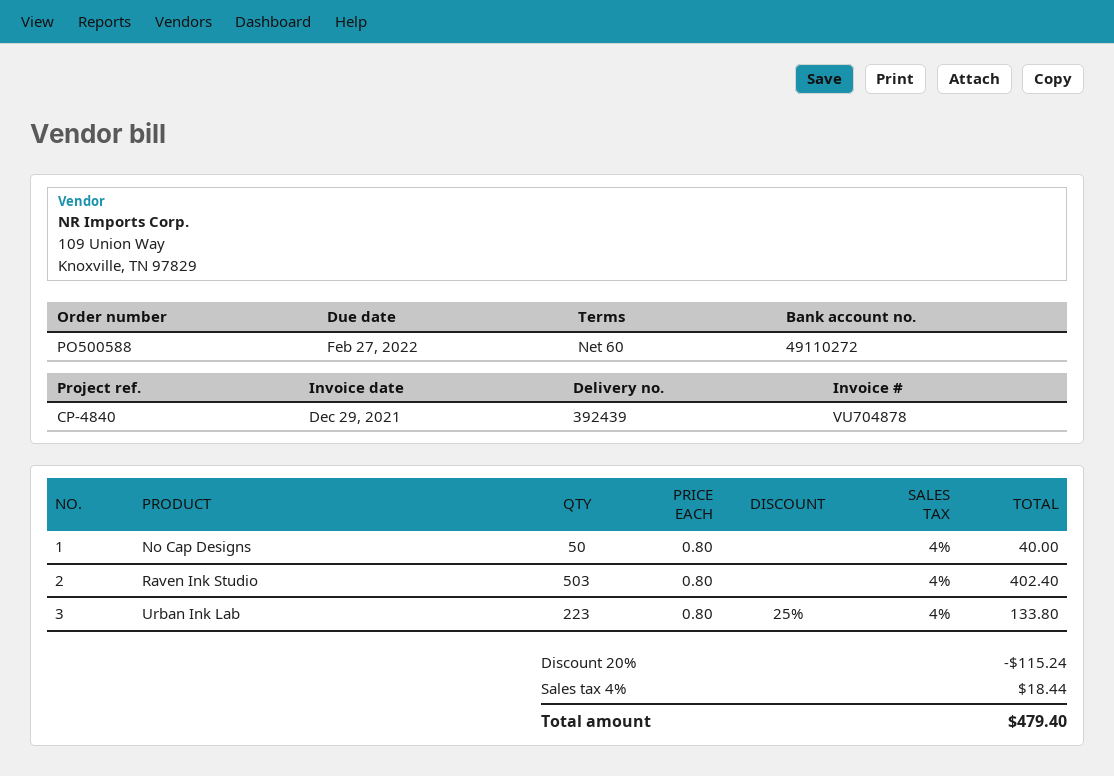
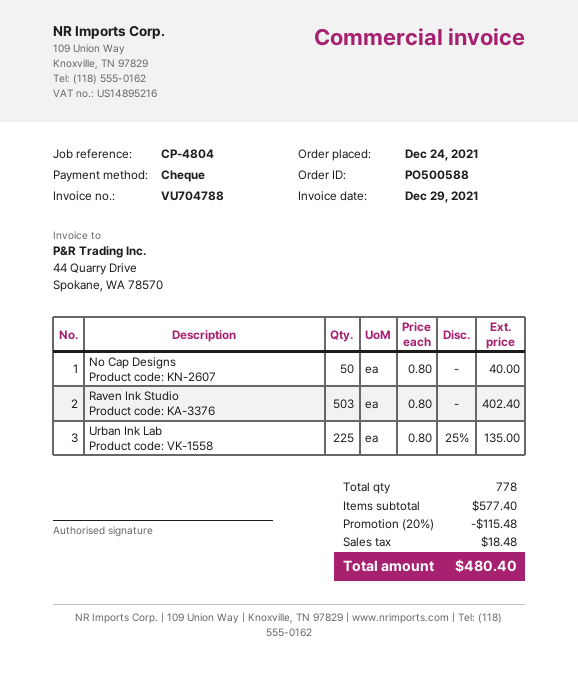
invoice number: VU704878 -> VU704788
reference: CP-4840 -> CP-4804
Urban Ink Lab: 223 x 0.80 - 25% = 133.80 -> 225 x 0.80 - 25% = 135.00
discount: 20% = 115.24 -> 20% = 115.48
tax: 18.44 -> 18.48
total: 479.40 -> 480.40

